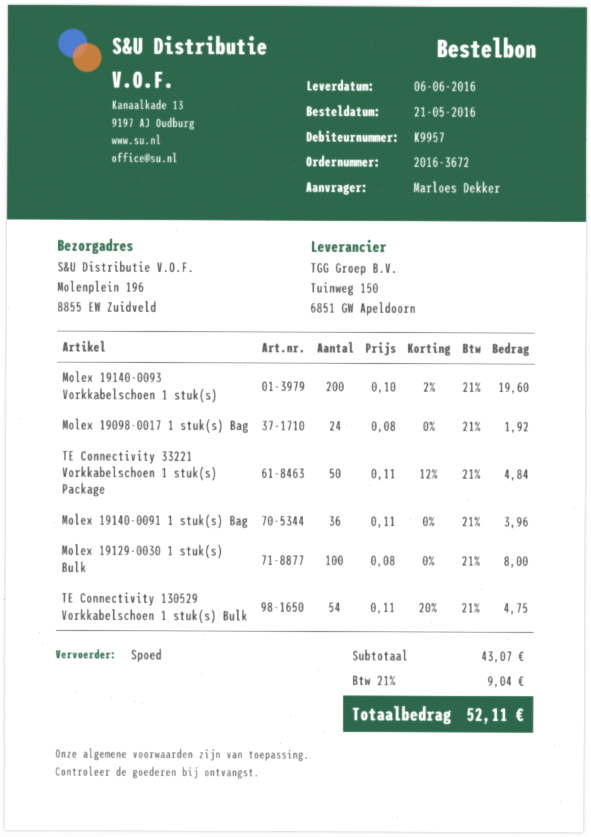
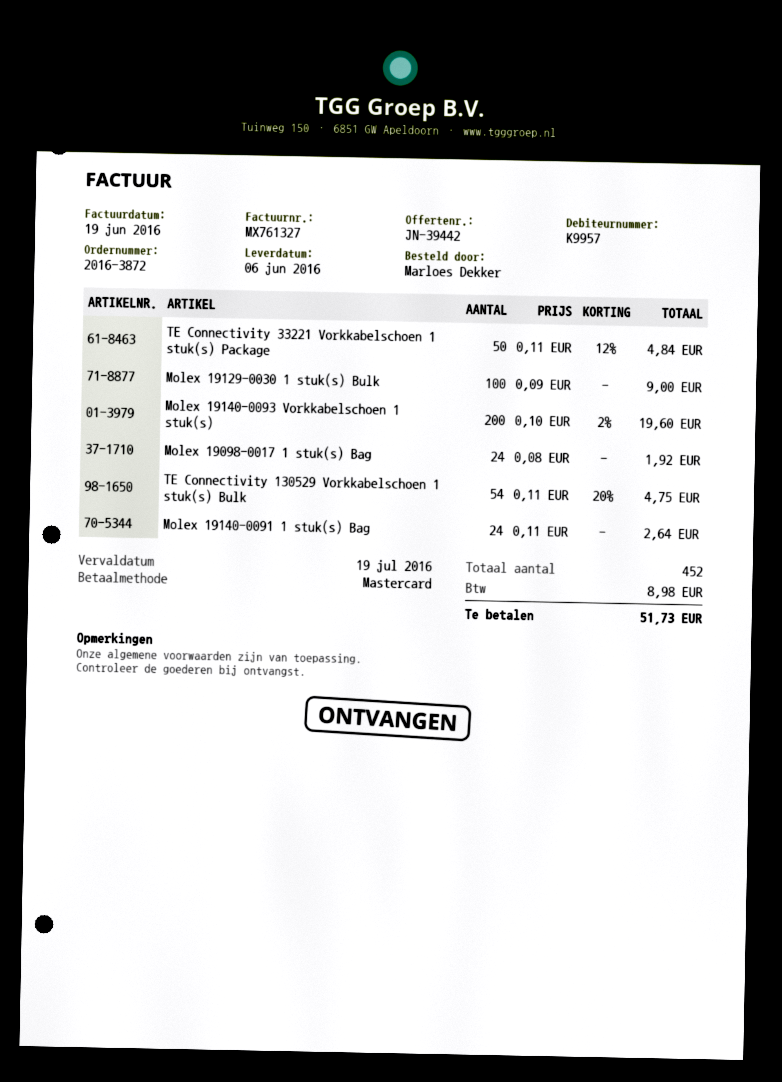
order number: 2016-3672 -> 2016-3872
Molex 19140-0091 1 stuk(s) Bag: 36 x 0.11 = 3.96 -> 24 x 0.11 = 2.64
Molex 19129-0030 1 stuk(s) Bulk: 100 x 0.08 = 8.00 -> 100 x 0.09 = 9.00
tax: 9.04 -> 8.98
total: 52.11 -> 51.73

